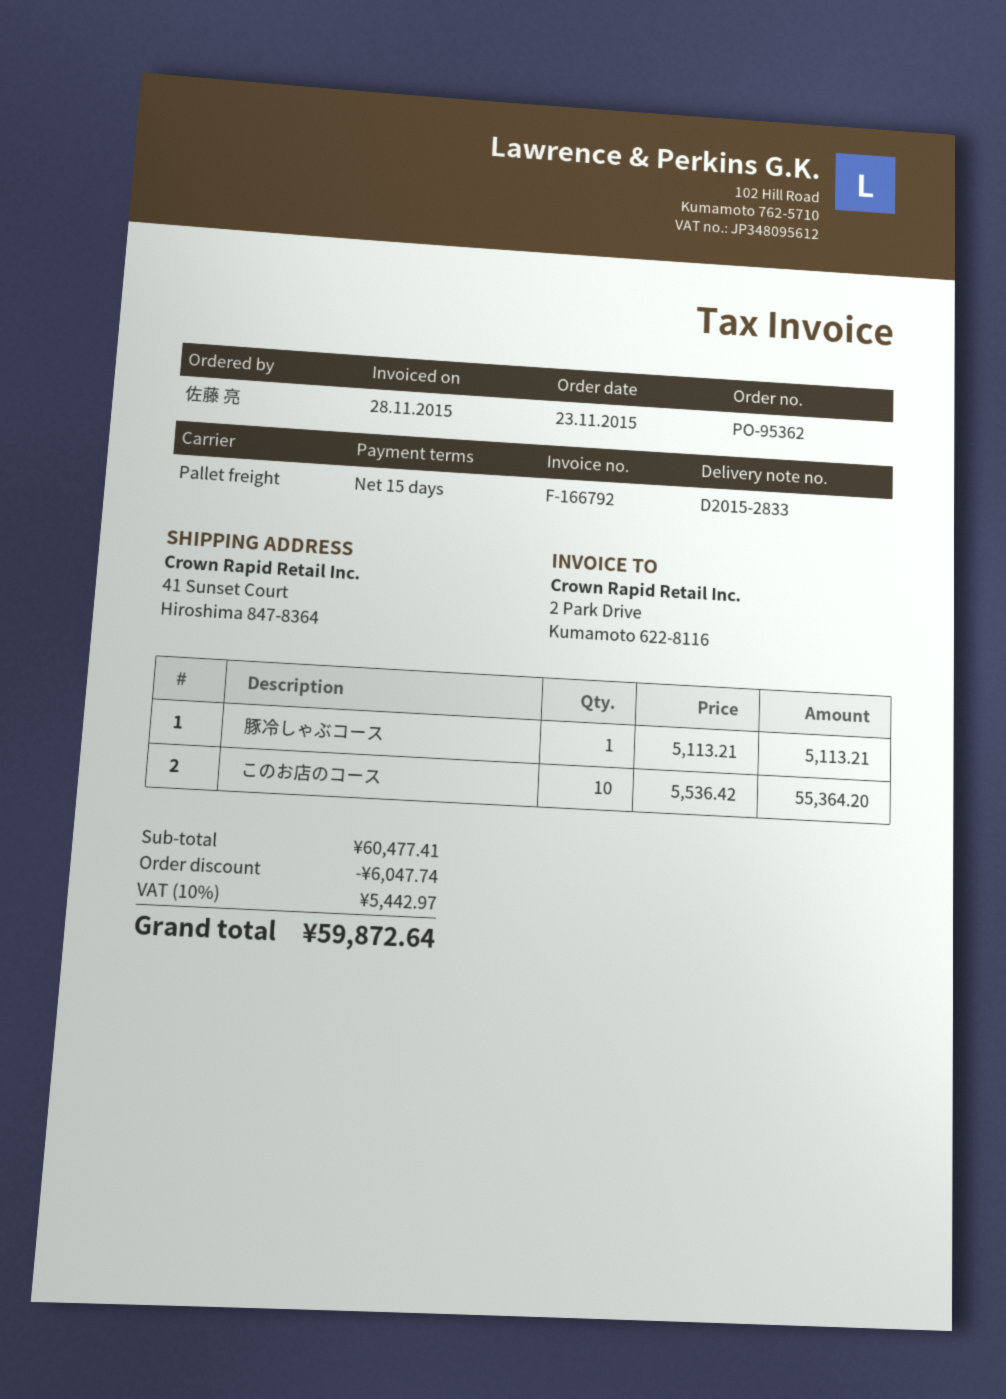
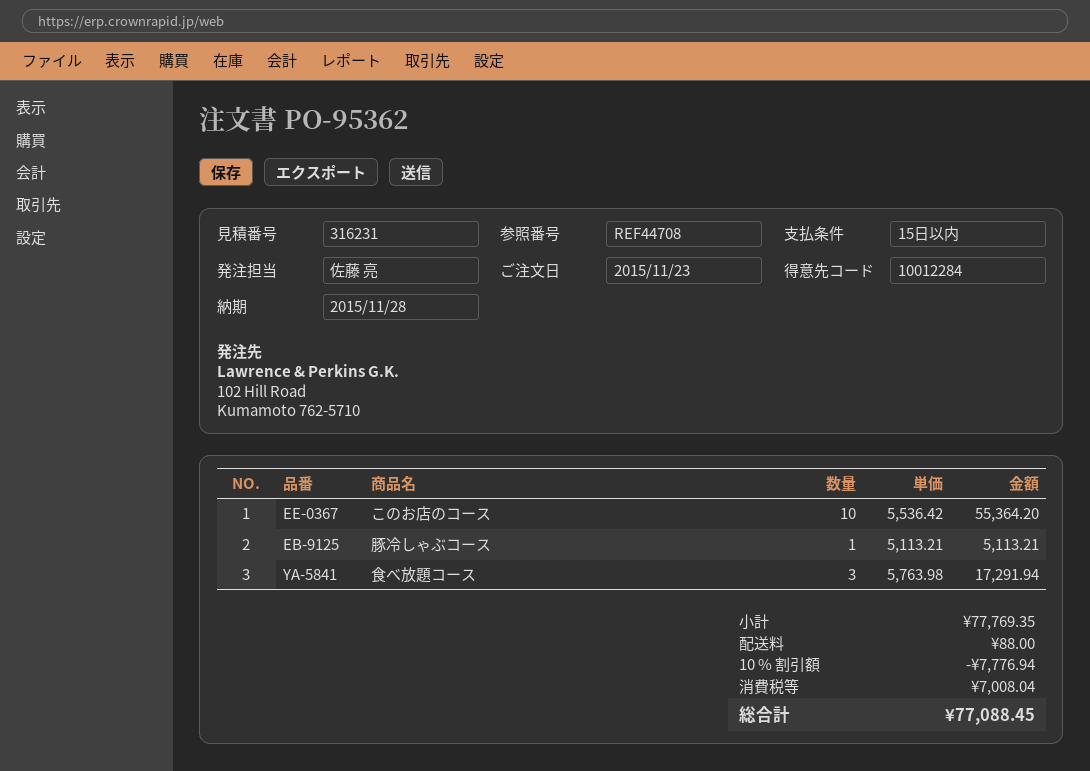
食べ放題コース: none -> 3 x 5763.98 = 17291.94
subtotal: 60477.41 -> 77769.35
discount: 6047.74 -> 7776.94
shipping: none -> 88.00
tax: 5442.97 -> 7008.04
total: 59872.64 -> 77088.45

